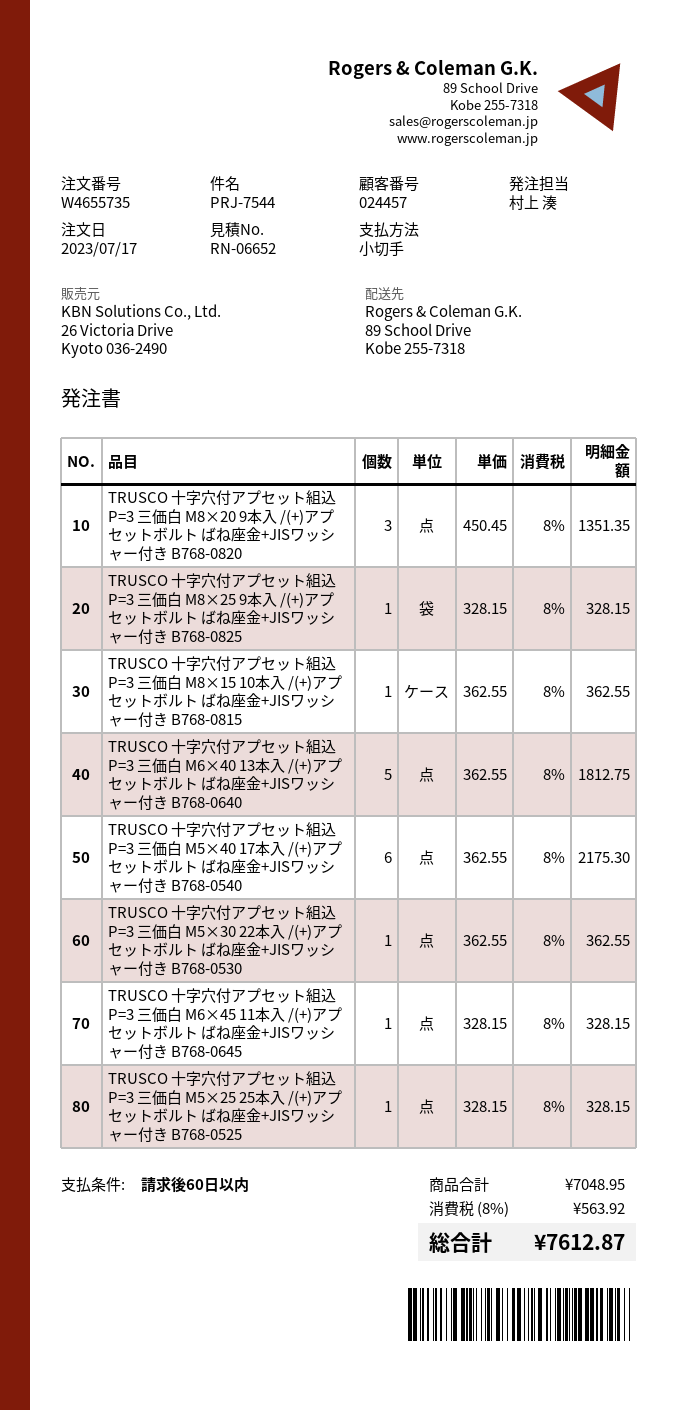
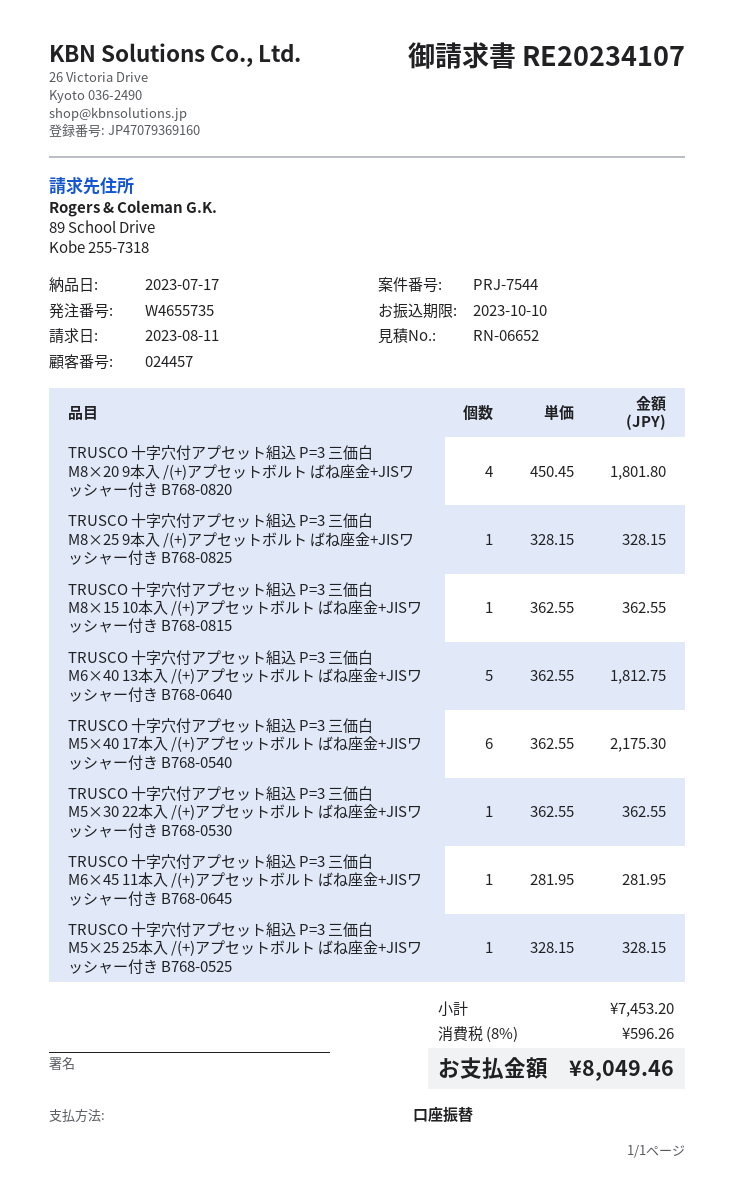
payment method: cheque -> direct debit
TRUSCO 十字穴付アプセット組込 P=3 三価白 M8×20 9本入 /(+)アプセットボルト ばね座金+JISワッシャー付き B768-0820: 3 x 450.45 = 1351.35 -> 4 x 450.45 = 1801.80
TRUSCO 十字穴付アプセット組込 P=3 三価白 M6×45 11本入 /(+)アプセットボルト ばね座金+JISワッシャー付き B768-0645: 1 x 328.15 = 328.15 -> 1 x 281.95 = 281.95
subtotal: 7048.95 -> 7453.20
tax: 8% = 563.92 -> 8% = 596.26
total: 7612.87 -> 8049.46

